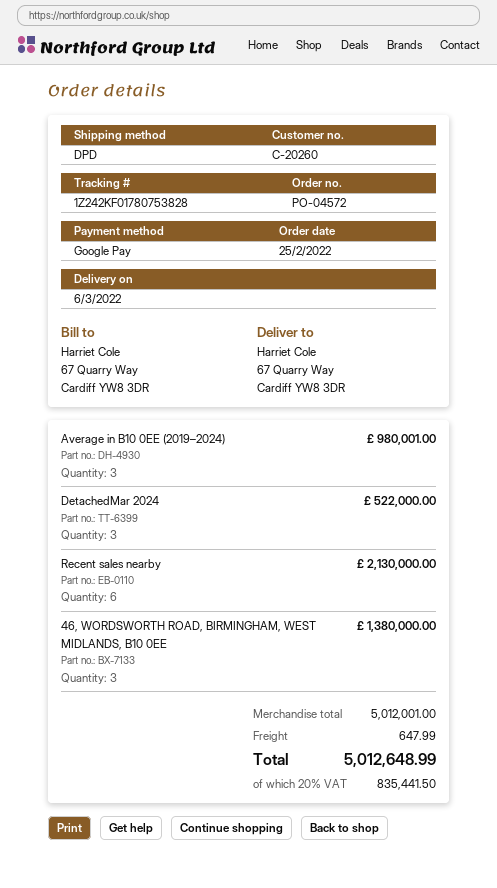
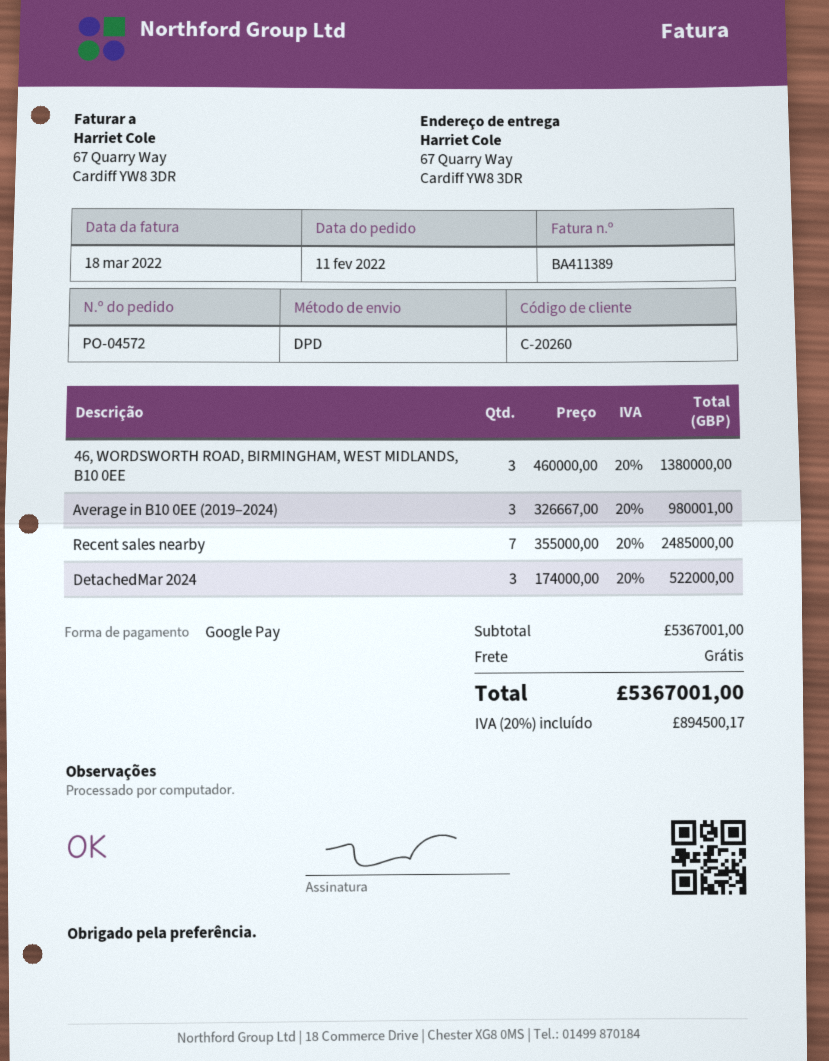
order date: 2022-02-25 -> 2022-02-11
Recent sales nearby: 6 for 2130000.00 -> 7 for 2485000.00
subtotal: 5012001.00 -> 5367001.00
shipping: 647.99 -> 0.00
tax: 20% = 835441.50 -> 20% = 894500.17
total: 5012648.99 -> 5367001.00

